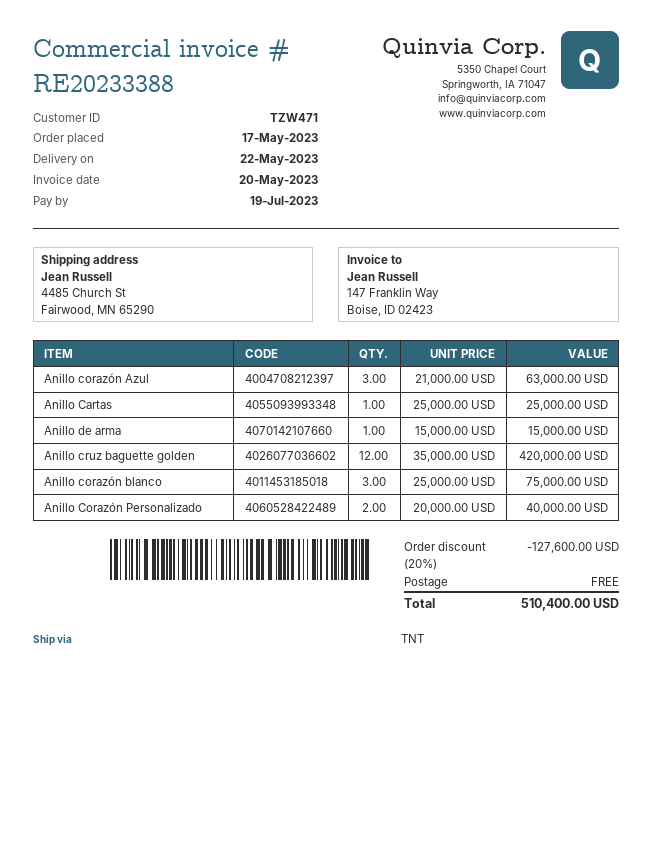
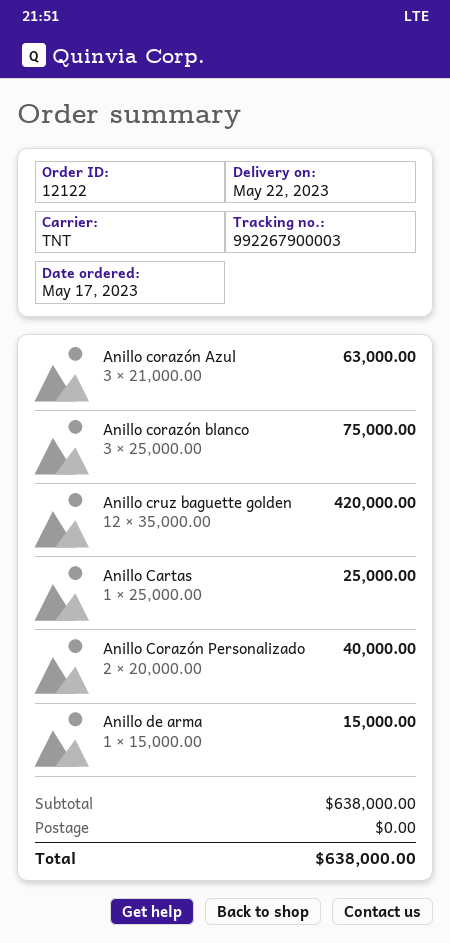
discount: 20% = 127600.00 -> none
total: 510400.00 -> 638000.00

